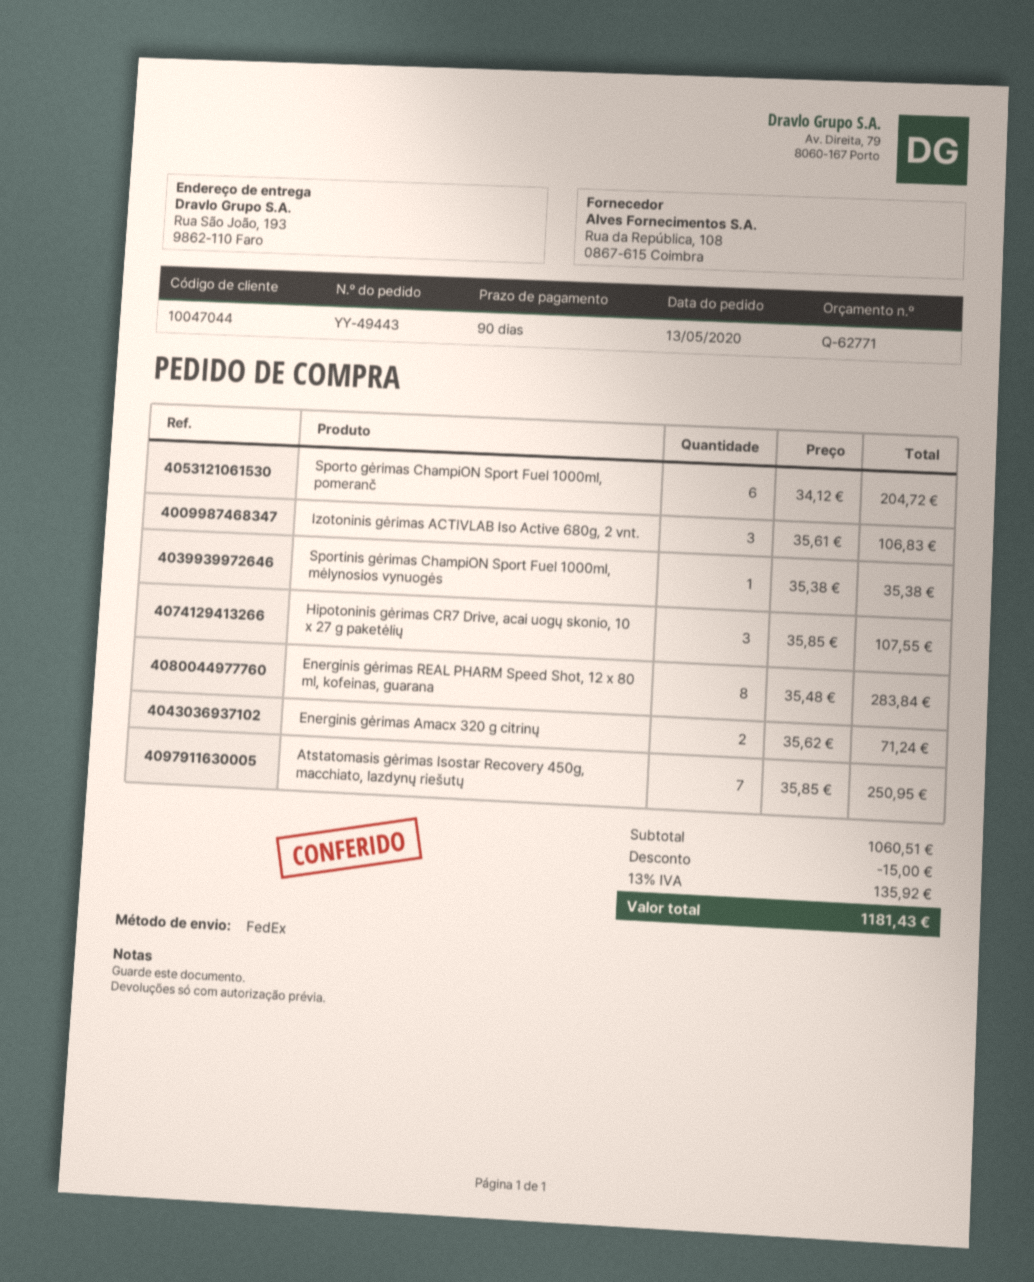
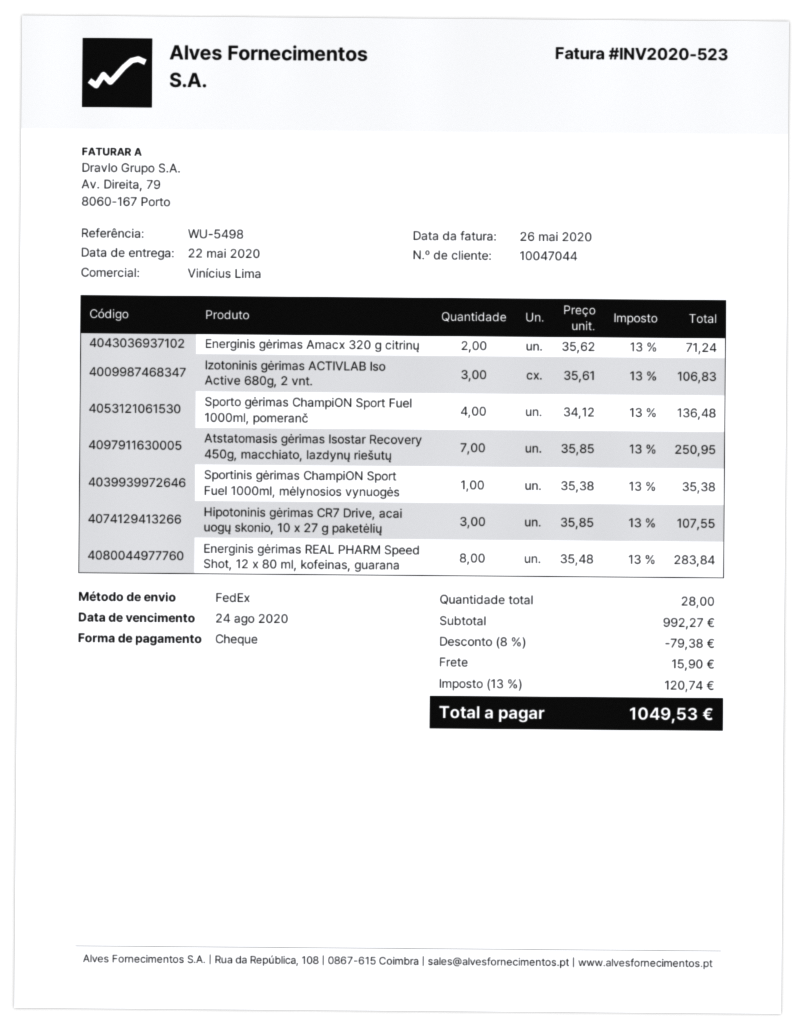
Sporto gėrimas ChampiON Sport Fuel 1000ml, pomeranč: 6 x 34.12 = 204.72 -> 4 x 34.12 = 136.48
subtotal: 1060.51 -> 992.27
discount: 15.00 -> 79.38
shipping: none -> 15.90
tax: 13% = 135.92 -> 13% = 120.74
total: 1181.43 -> 1049.53

